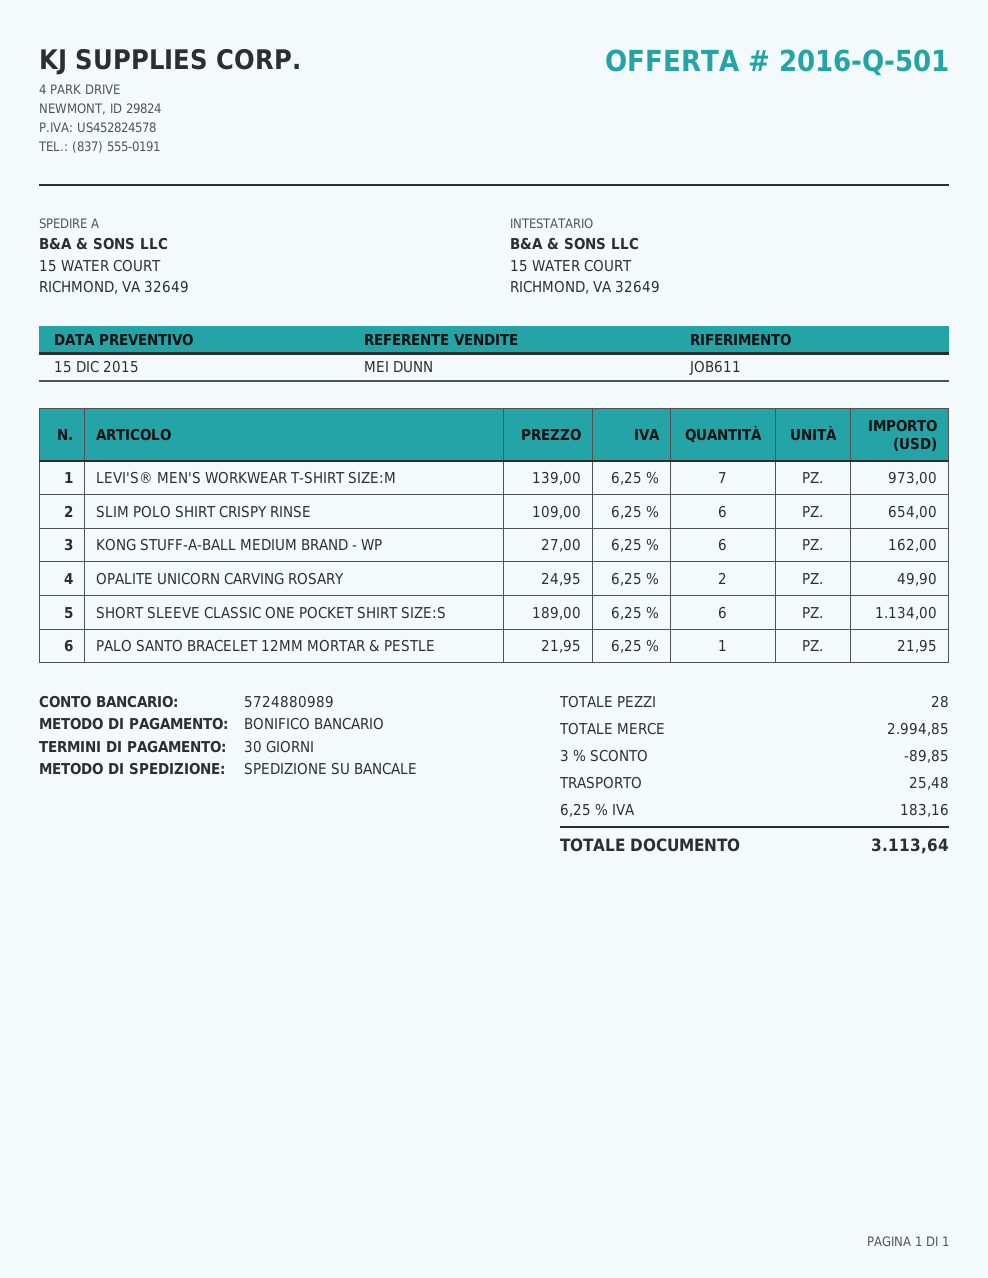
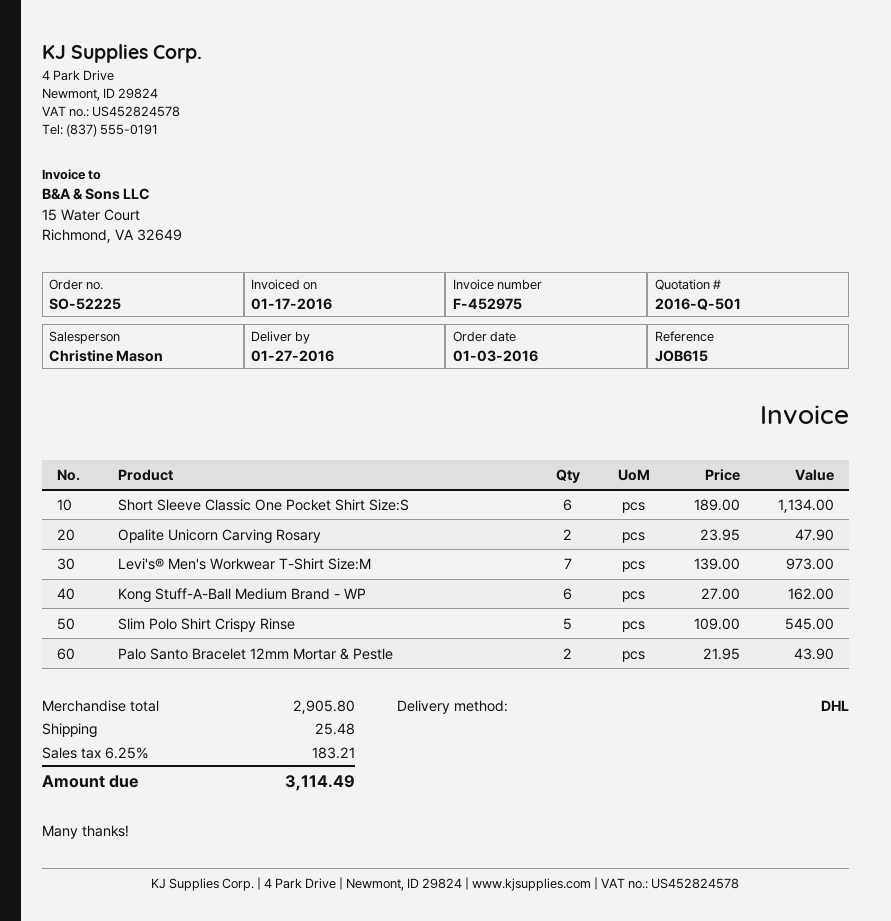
reference: JOB611 -> JOB615
sales rep: MEI DUNN -> Christine Mason
shipping method: pallet freight -> DHL
SLIM POLO SHIRT CRISPY RINSE: 6 x 109.00 = 654.00 -> 5 x 109.00 = 545.00
OPALITE UNICORN CARVING ROSARY: 2 x 24.95 = 49.90 -> 2 x 23.95 = 47.90
PALO SANTO BRACELET 12MM MORTAR & PESTLE: 1 x 21.95 = 21.95 -> 2 x 21.95 = 43.90
subtotal: 2994.85 -> 2905.80
discount: 3% = 89.85 -> none
tax: 6.25% = 183.16 -> 6.25% = 183.21
total: 3113.64 -> 3114.49

